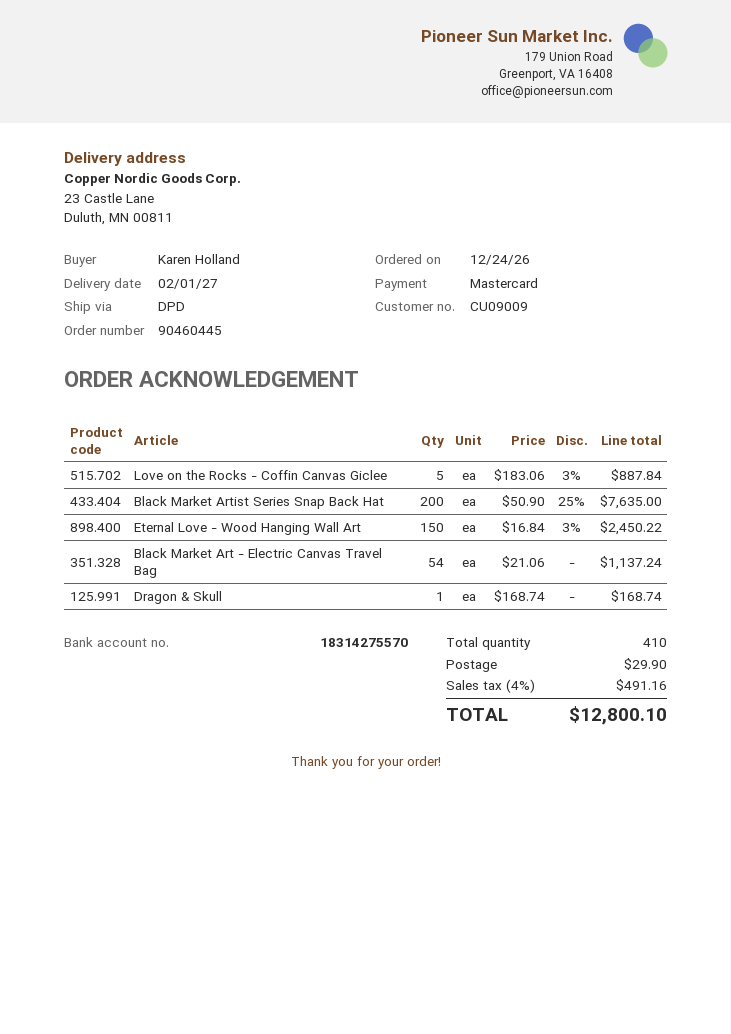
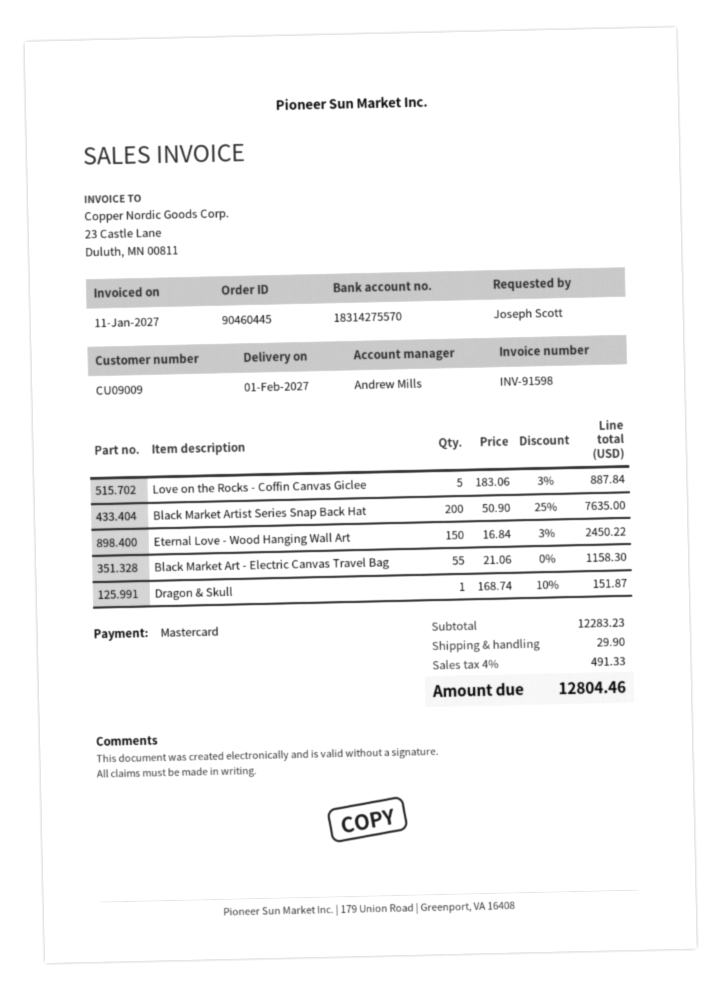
ordered by: Karen Holland -> Joseph Scott
Black Market Art - Electric Canvas Travel Bag: 54 x 21.06 = 1137.24 -> 55 x 21.06 = 1158.30
Dragon & Skull: 1 x 168.74 = 168.74 -> 1 x 168.74 - 10% = 151.87
tax: 4% = 491.16 -> 4% = 491.33
total: 12800.10 -> 12804.46

